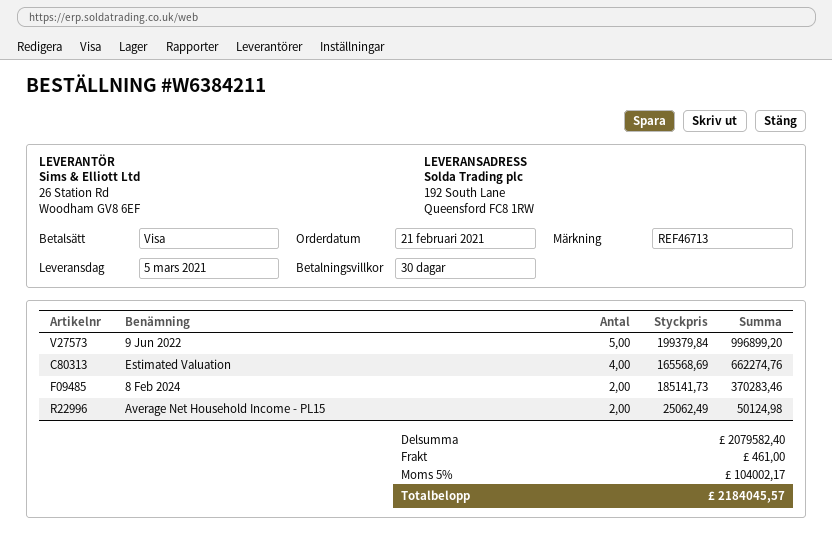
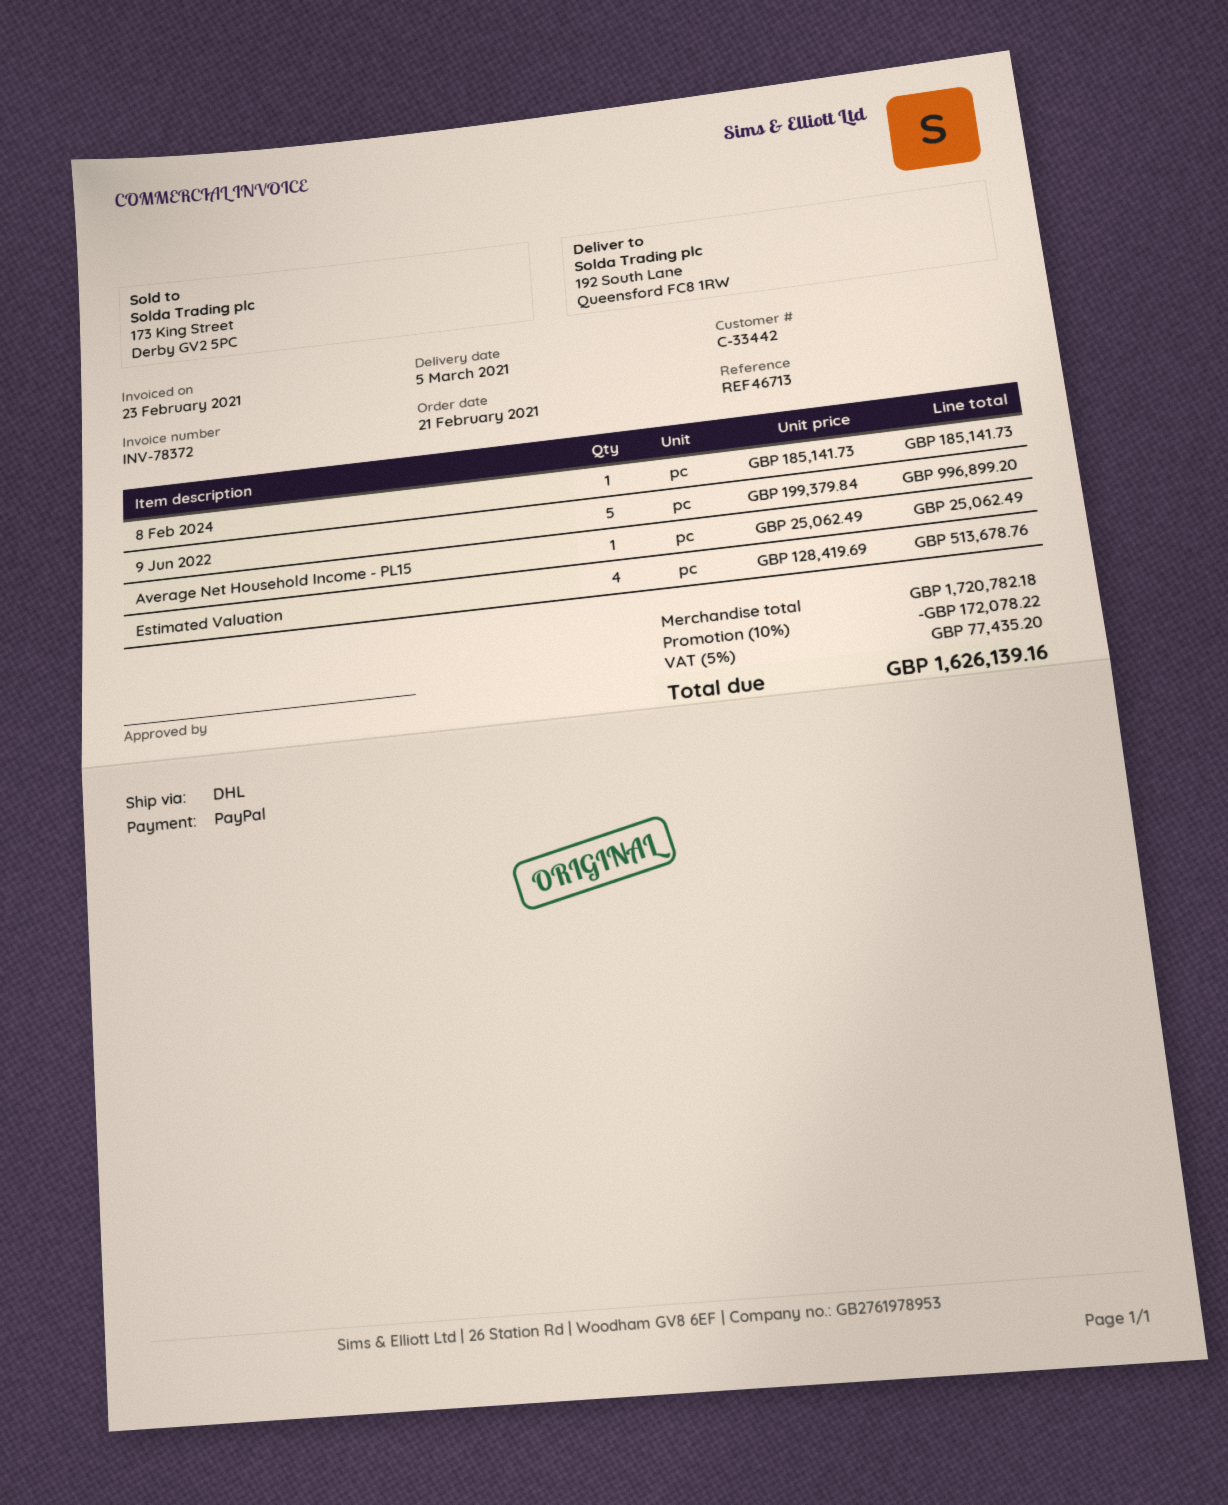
payment method: Visa -> PayPal
Estimated Valuation: 4 x 165568.69 = 662274.76 -> 4 x 128419.69 = 513678.76
8 Feb 2024: 2 x 185141.73 = 370283.46 -> 1 x 185141.73 = 185141.73
Average Net Household Income - PL15: 2 x 25062.49 = 50124.98 -> 1 x 25062.49 = 25062.49
subtotal: 2079582.40 -> 1720782.18
discount: none -> 10% = 172078.22
shipping: 461.00 -> none
tax: 5% = 104002.17 -> 5% = 77435.20
total: 2184045.57 -> 1626139.16

